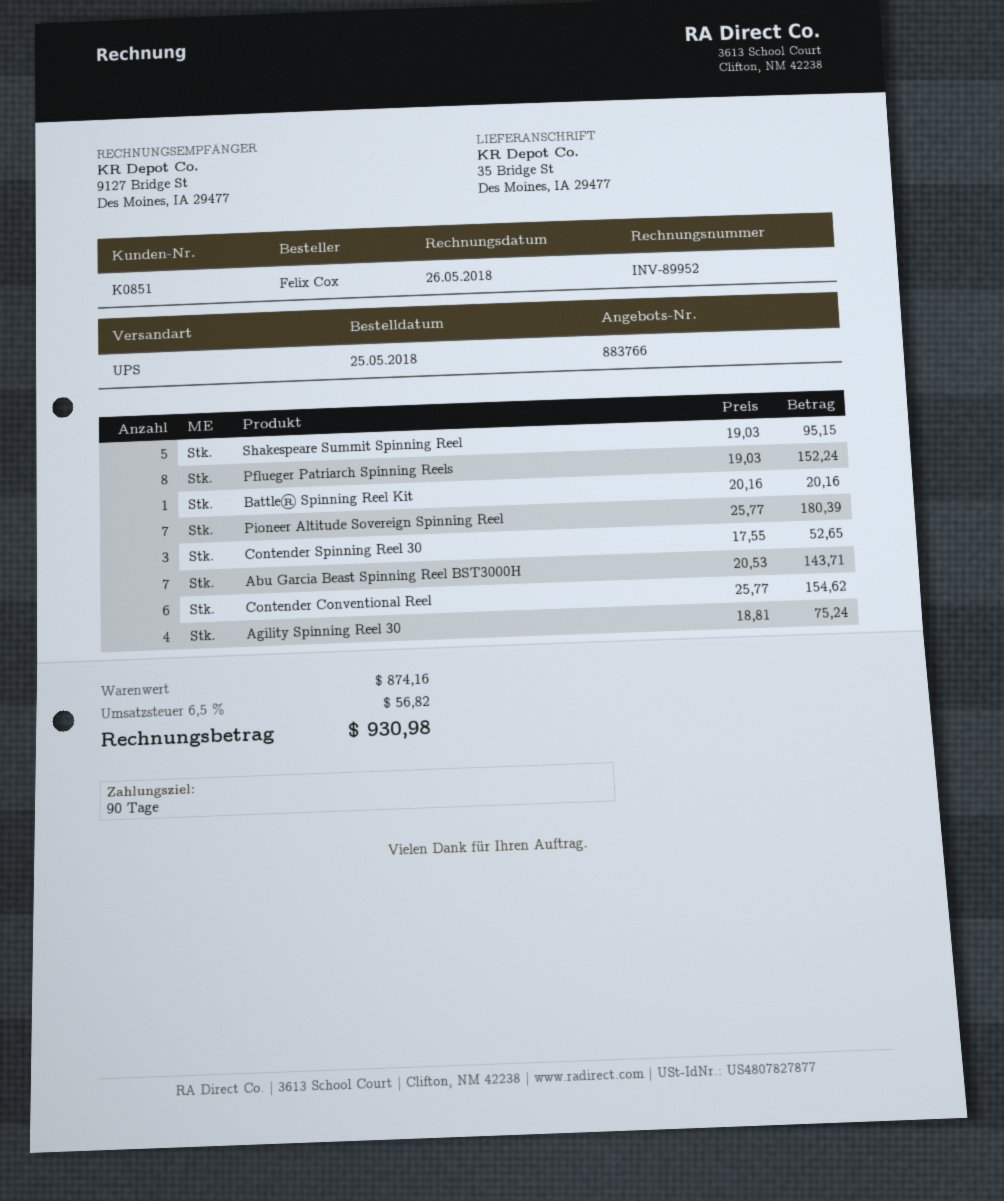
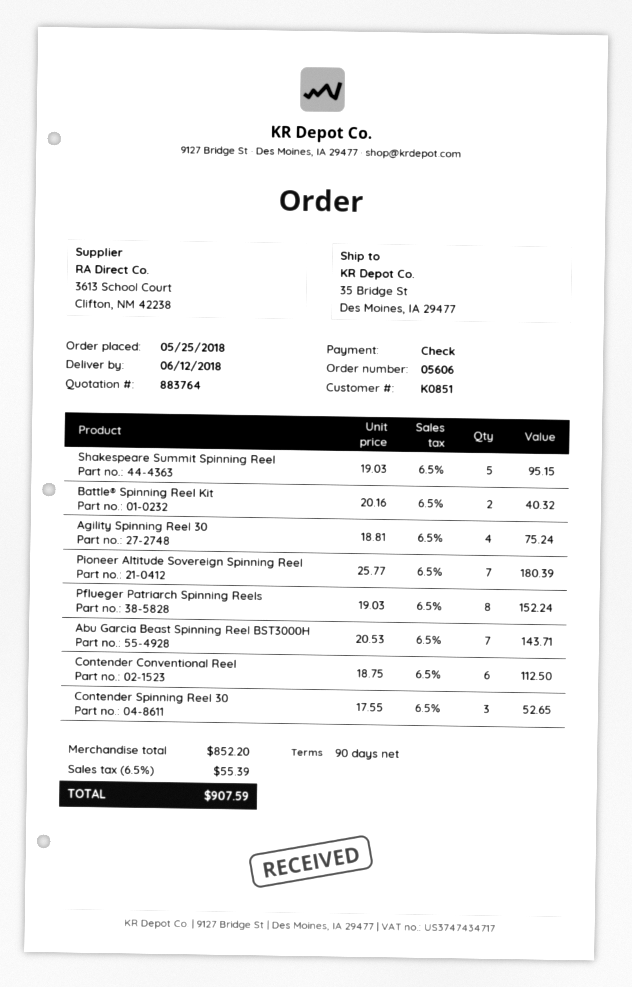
quote number: 883766 -> 883764
Battle® Spinning Reel Kit: 1 x 20.16 = 20.16 -> 2 x 20.16 = 40.32
Contender Conventional Reel: 6 x 25.77 = 154.62 -> 6 x 18.75 = 112.50
subtotal: 874.16 -> 852.20
tax: 6.5% = 56.82 -> 6.5% = 55.39
total: 930.98 -> 907.59

